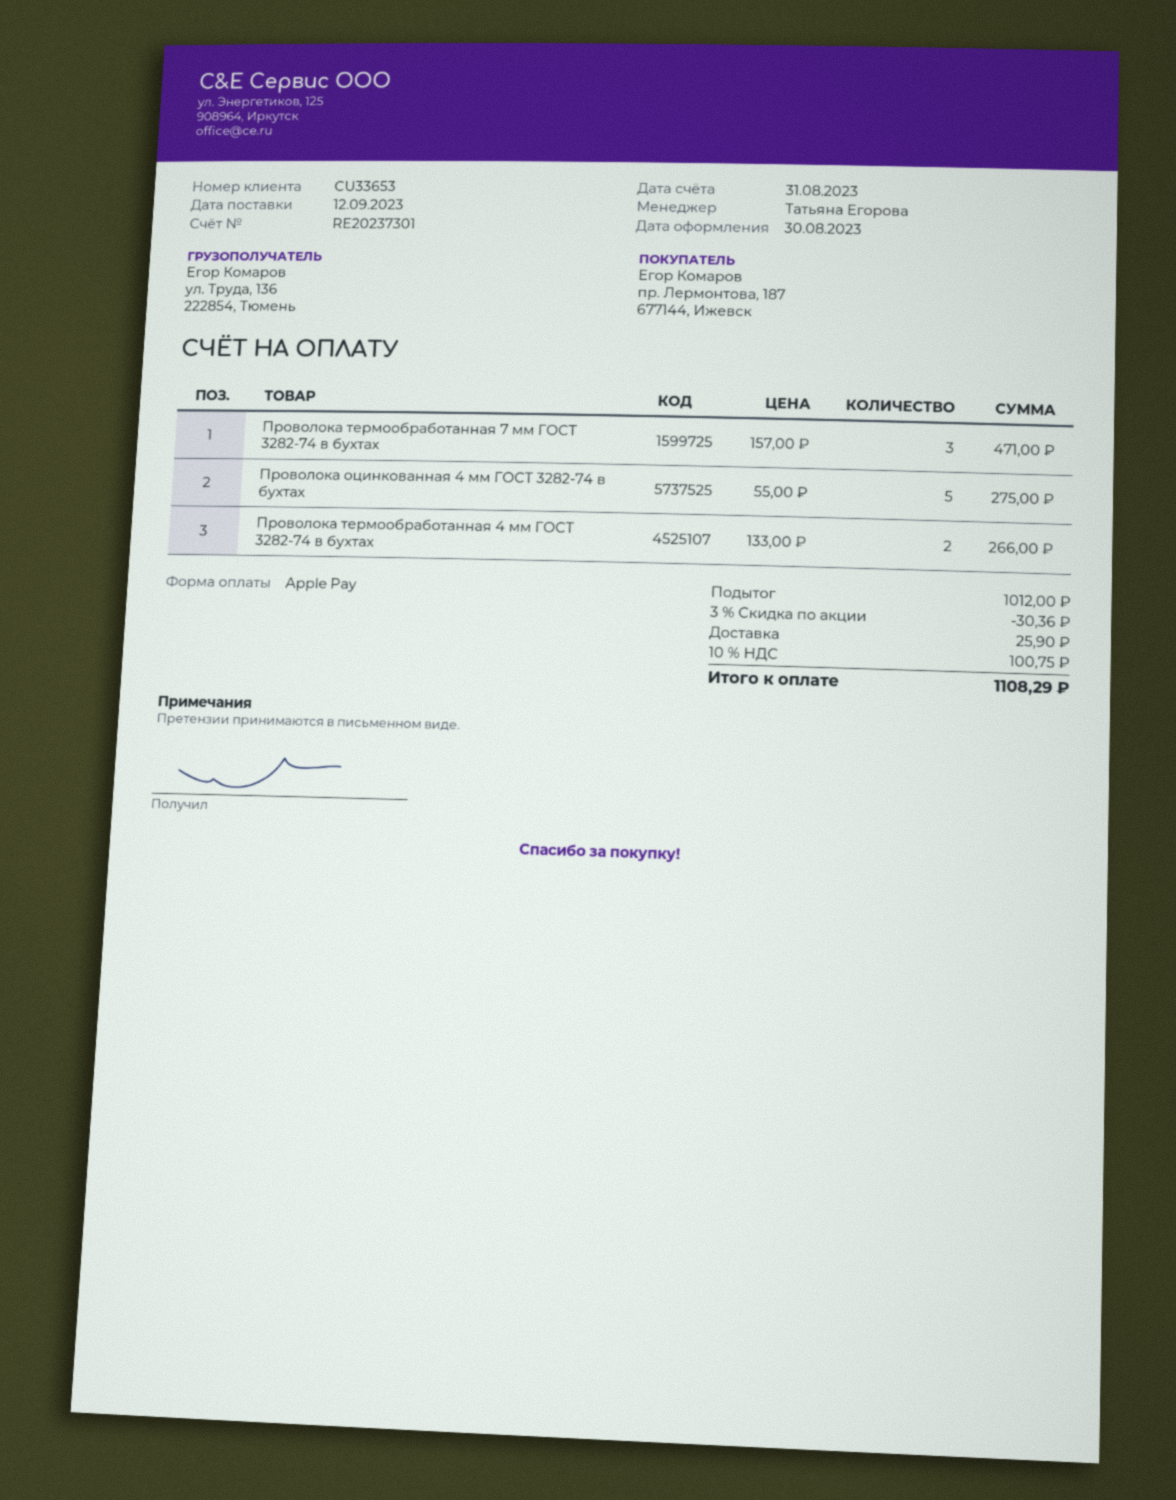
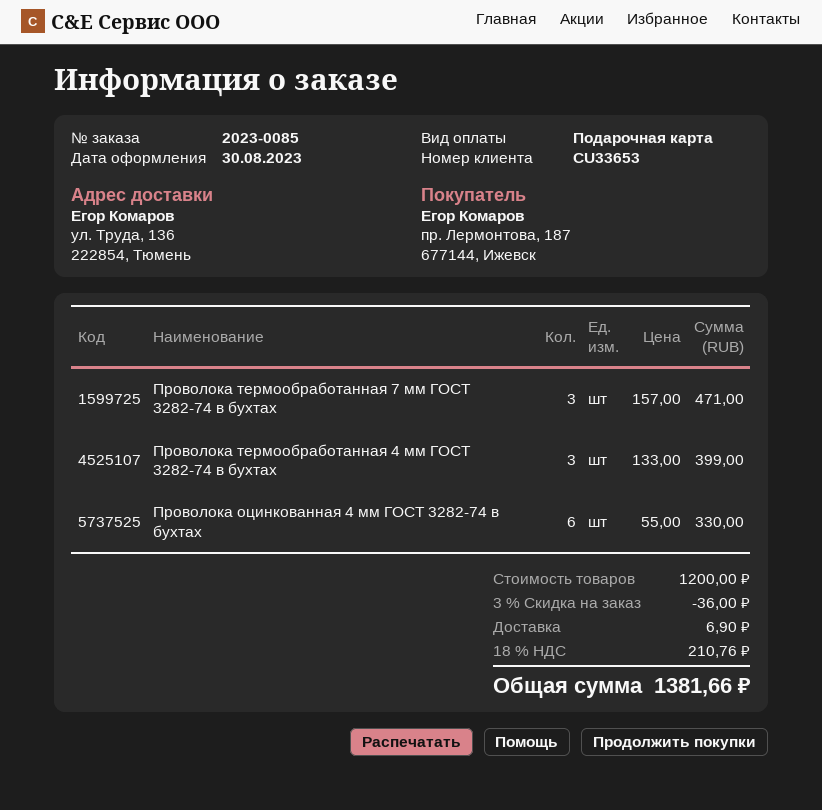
payment method: Apple Pay -> gift card
Проволока оцинкованная 4 мм ГОСТ 3282-74 в бухтах: 5 x 55.00 = 275.00 -> 6 x 55.00 = 330.00
Проволока термообработанная 4 мм ГОСТ 3282-74 в бухтах: 2 x 133.00 = 266.00 -> 3 x 133.00 = 399.00
subtotal: 1012.00 -> 1200.00
discount: 3% = 30.36 -> 3% = 36.00
shipping: 25.90 -> 6.90
tax: 10% = 100.75 -> 18% = 210.76
total: 1108.29 -> 1381.66

